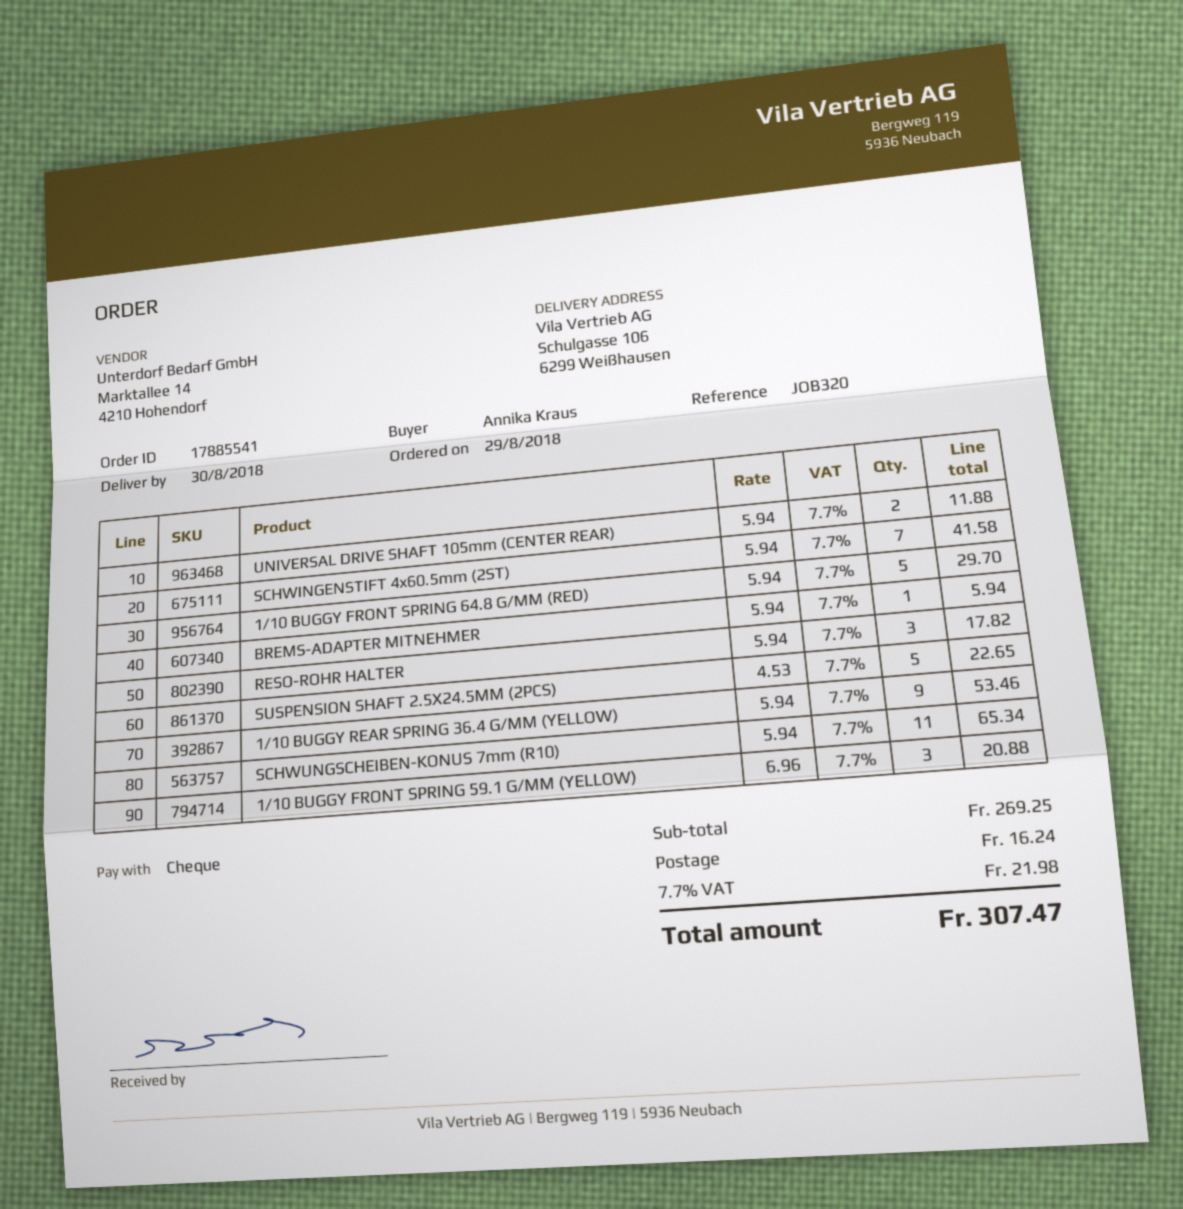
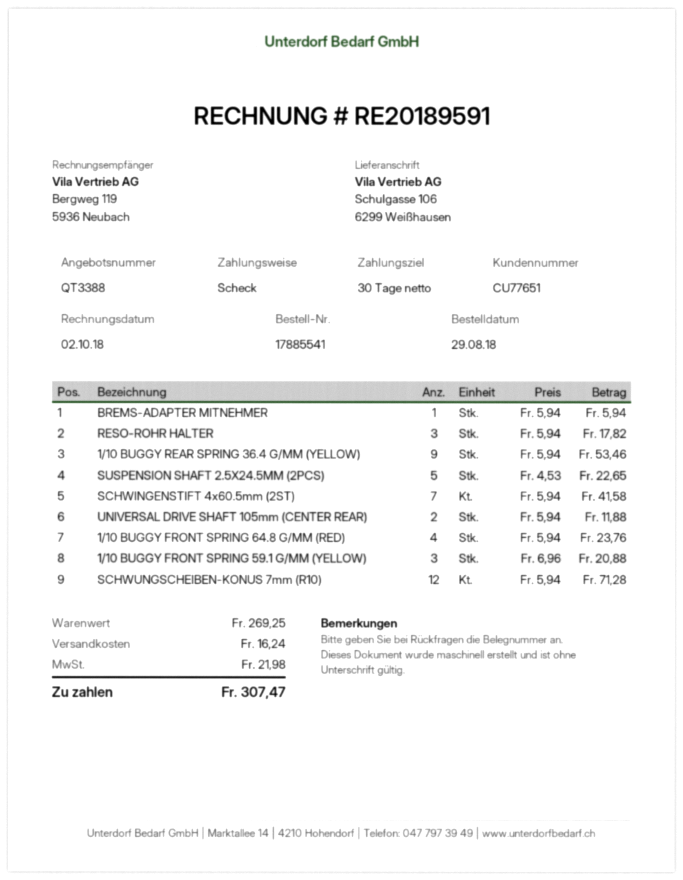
1/10 BUGGY FRONT SPRING 64.8 G/MM (RED): 5 x 5.94 = 29.70 -> 4 x 5.94 = 23.76
SCHWUNGSCHEIBEN-KONUS 7mm (R10): 11 x 5.94 = 65.34 -> 12 x 5.94 = 71.28

